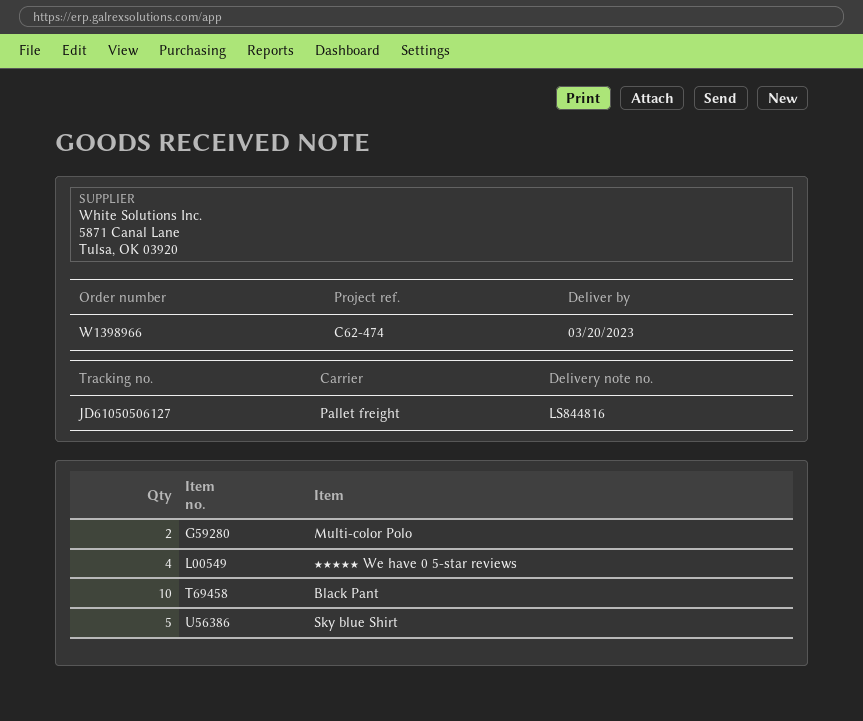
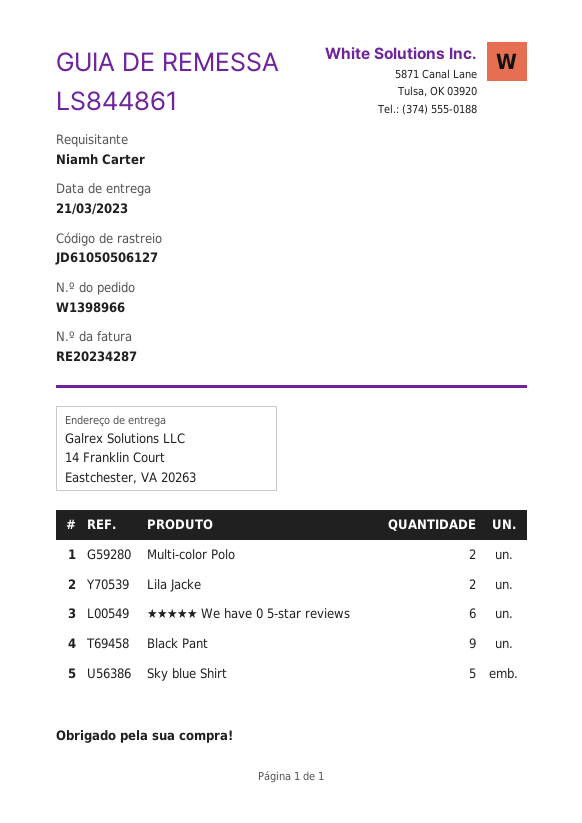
delivery note number: LS844816 -> LS844861
delivery date: 2023-03-20 -> 2023-03-21
★★★★★ We have 0 5-star reviews: 4 -> 6
Black Pant: 10 -> 9
Lila Jacke: none -> 2

